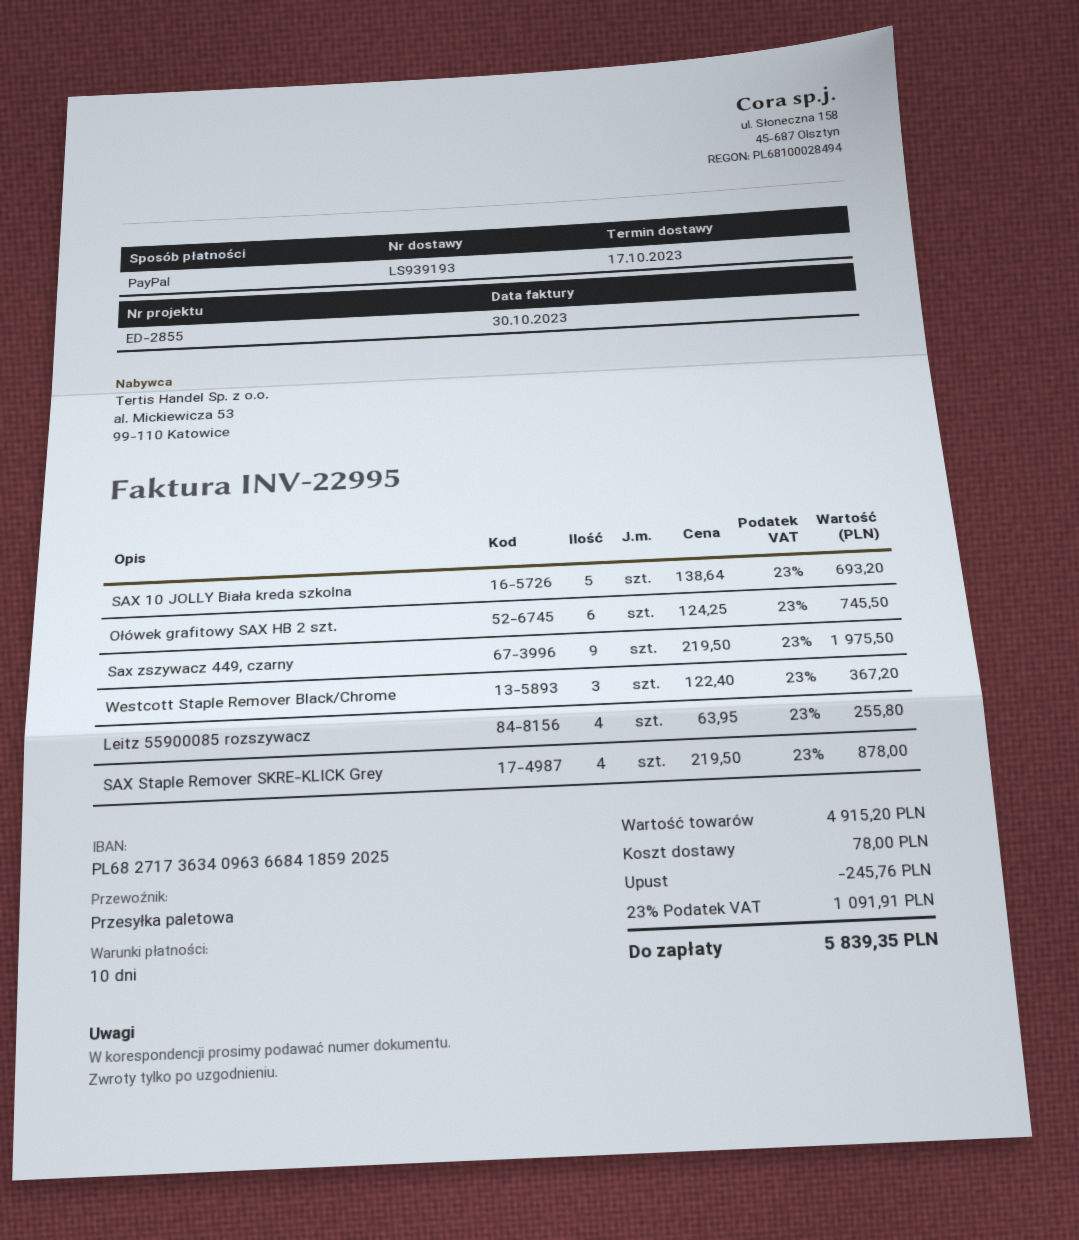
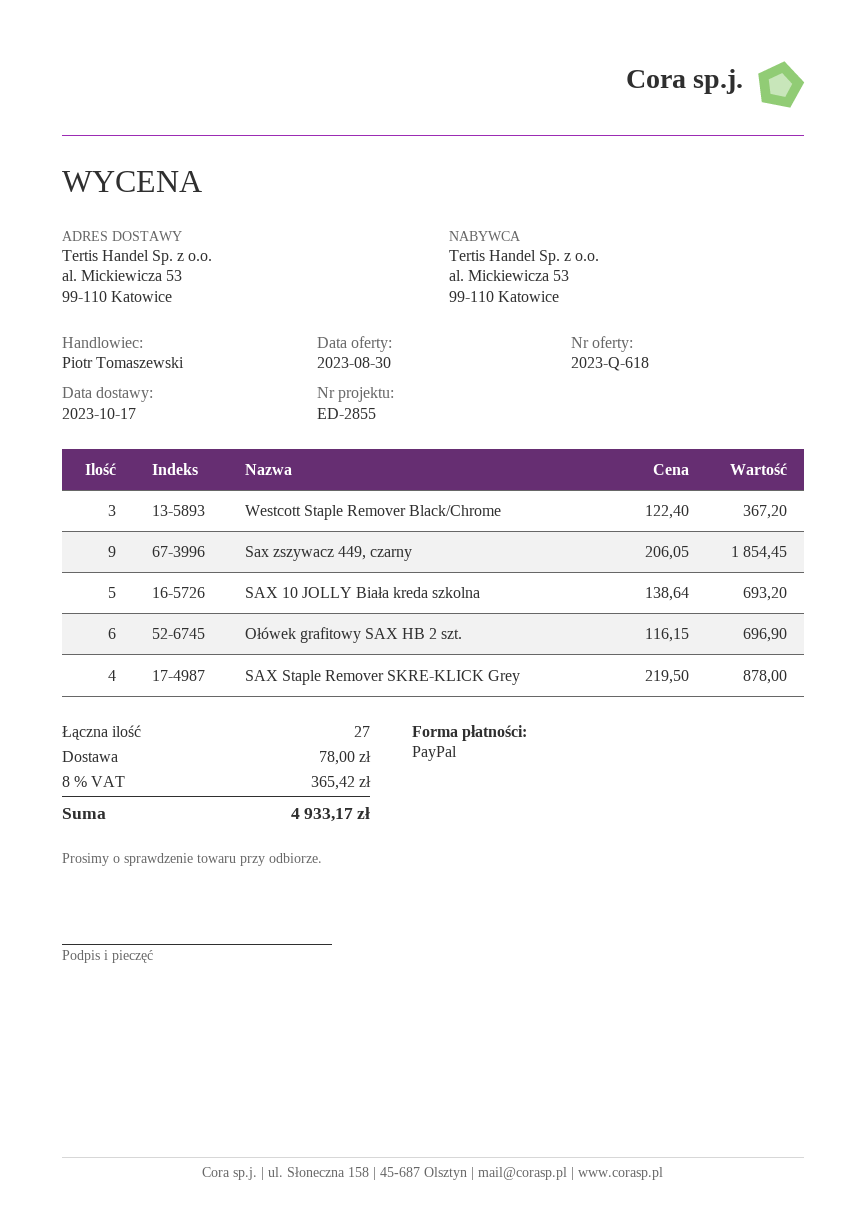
Ołówek grafitowy SAX HB 2 szt.: 6 x 124.25 = 745.50 -> 6 x 116.15 = 696.90
Sax zszywacz 449, czarny: 9 x 219.50 = 1975.50 -> 9 x 206.05 = 1854.45
Leitz 55900085 rozszywacz: 4 x 63.95 = 255.80 -> none
discount: 245.76 -> none
tax: 23% = 1091.91 -> 8% = 365.42
total: 5839.35 -> 4933.17

